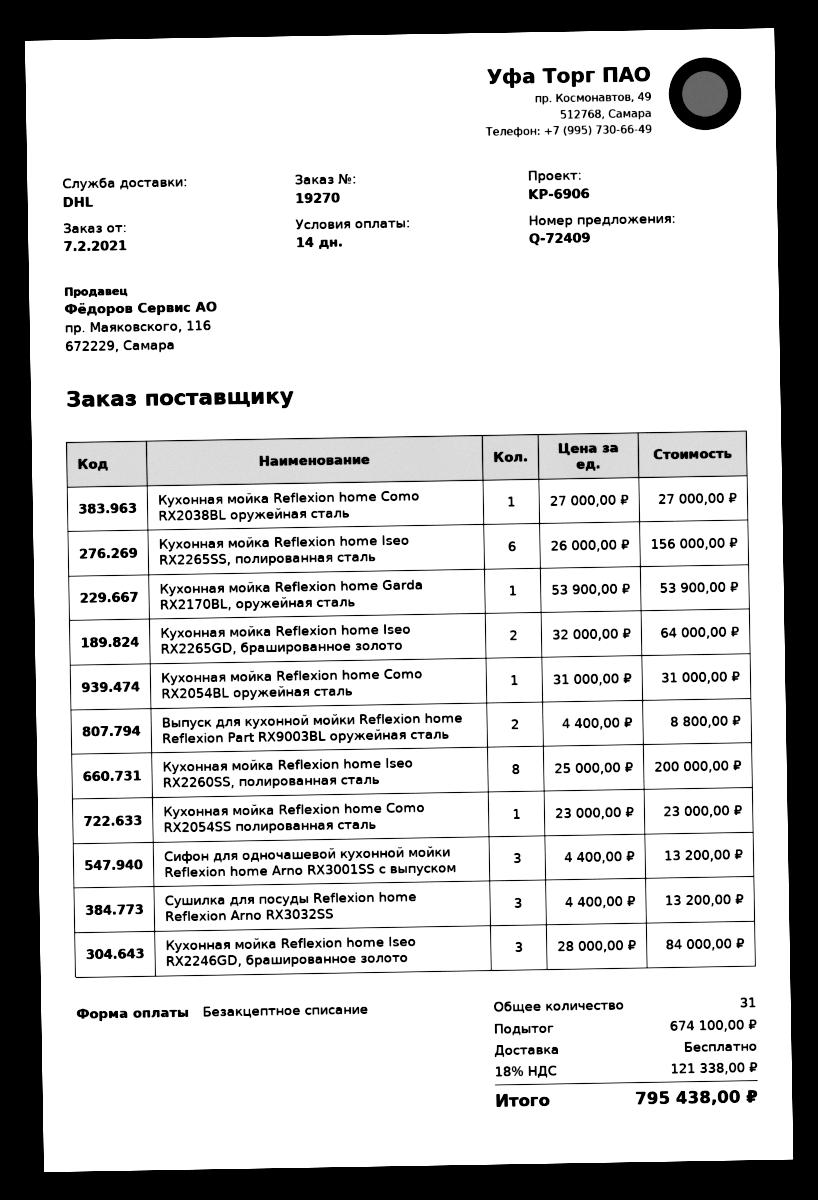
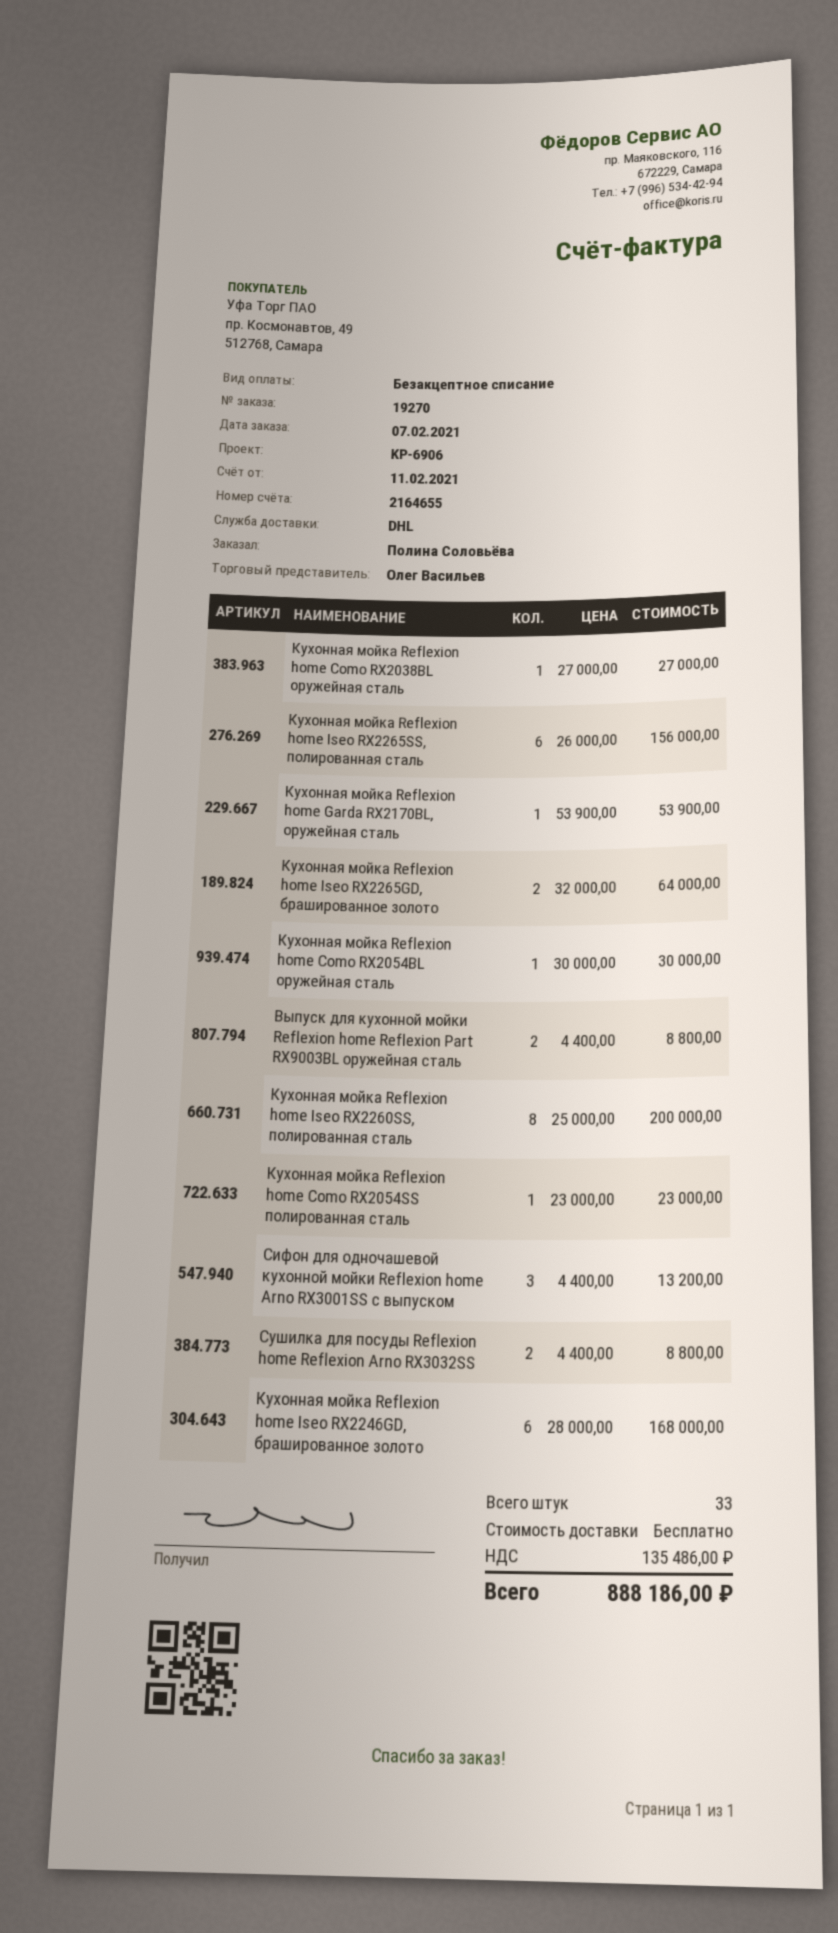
Кухонная мойка Reflexion home Como RX2054BL оружейная сталь: 1 x 31000.00 = 31000.00 -> 1 x 30000.00 = 30000.00
Сушилка для посуды Reflexion home Reflexion Arno RX3032SS: 3 x 4400.00 = 13200.00 -> 2 x 4400.00 = 8800.00
Кухонная мойка Reflexion home Iseo RX2246GD, брашированное золото: 3 x 28000.00 = 84000.00 -> 6 x 28000.00 = 168000.00
total quantity: 31 -> 33
tax: 121338.00 -> 135486.00
total: 795438.00 -> 888186.00

